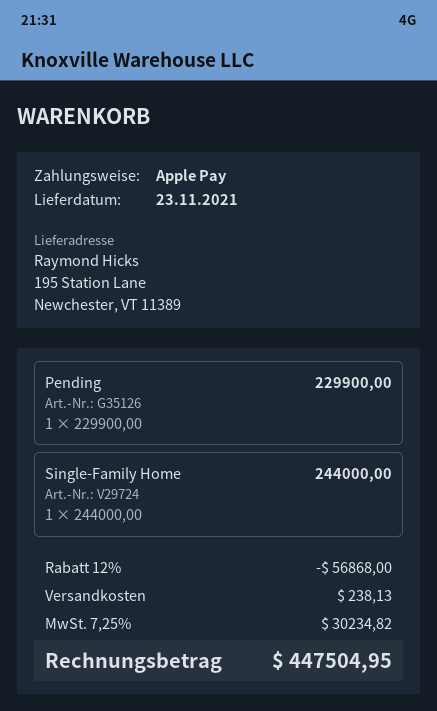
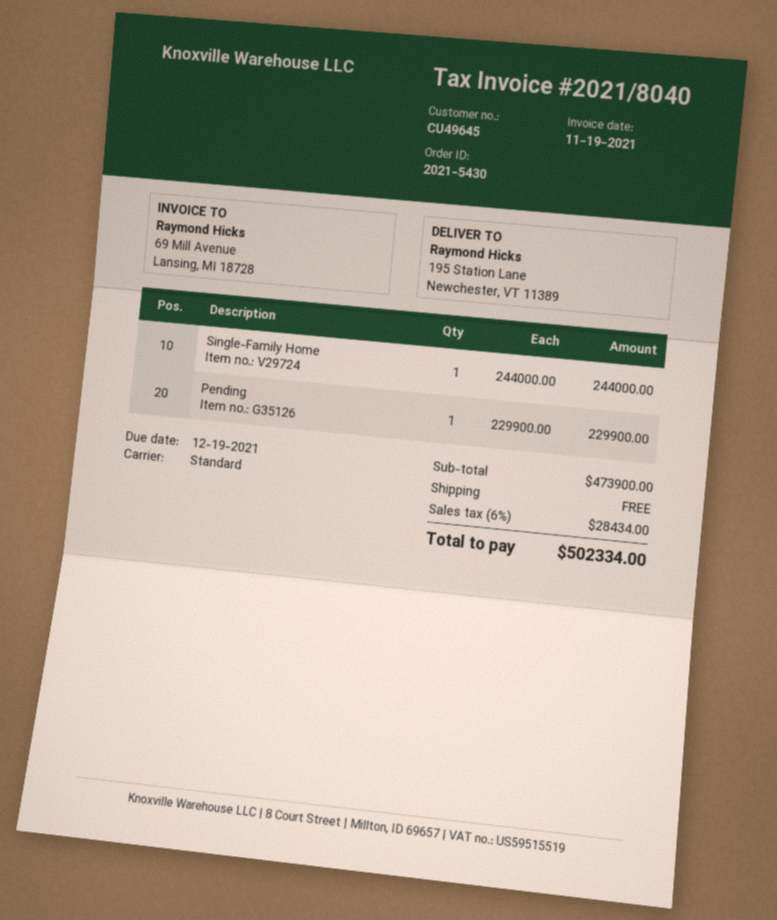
discount: 12% = 56868.00 -> none
shipping: 238.13 -> 0.00
tax: 7.25% = 30234.82 -> 6% = 28434.00
total: 447504.95 -> 502334.00

